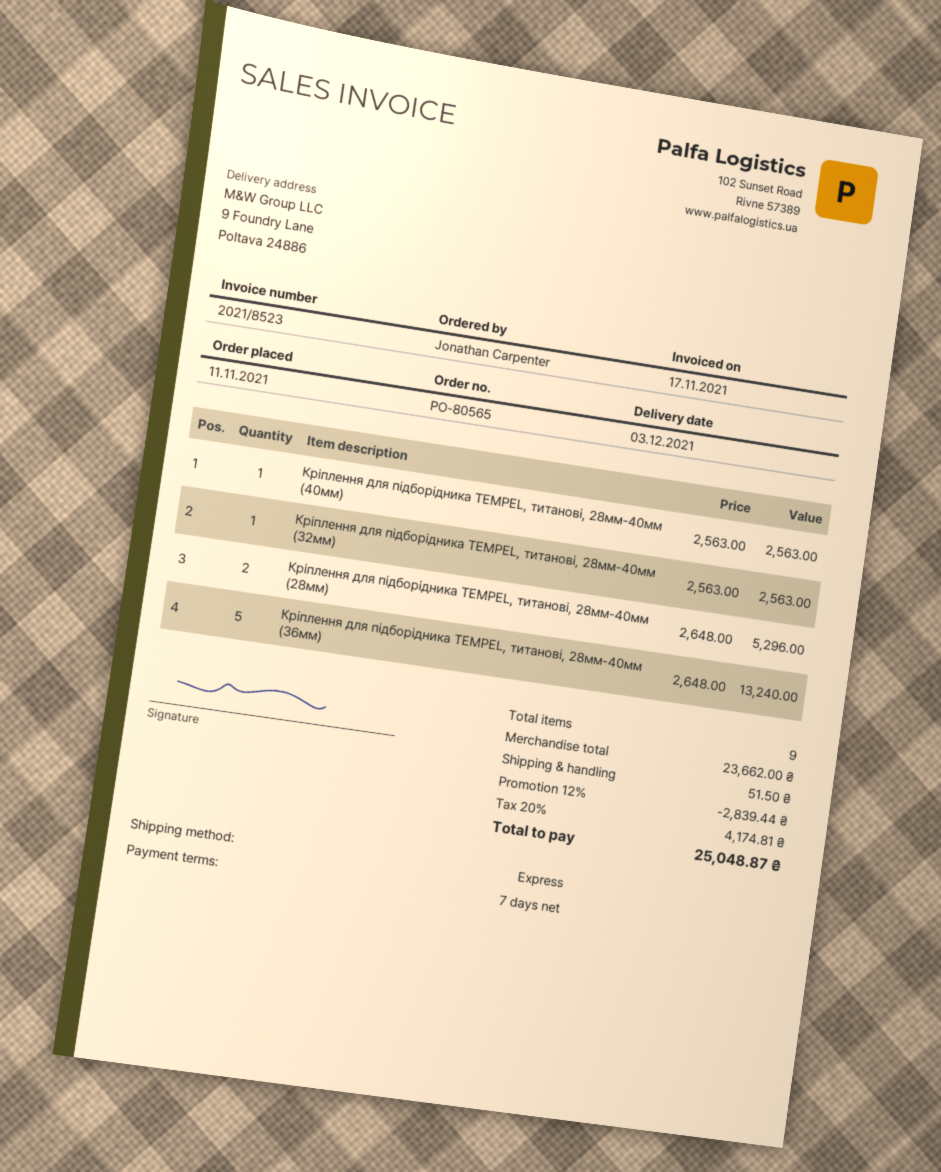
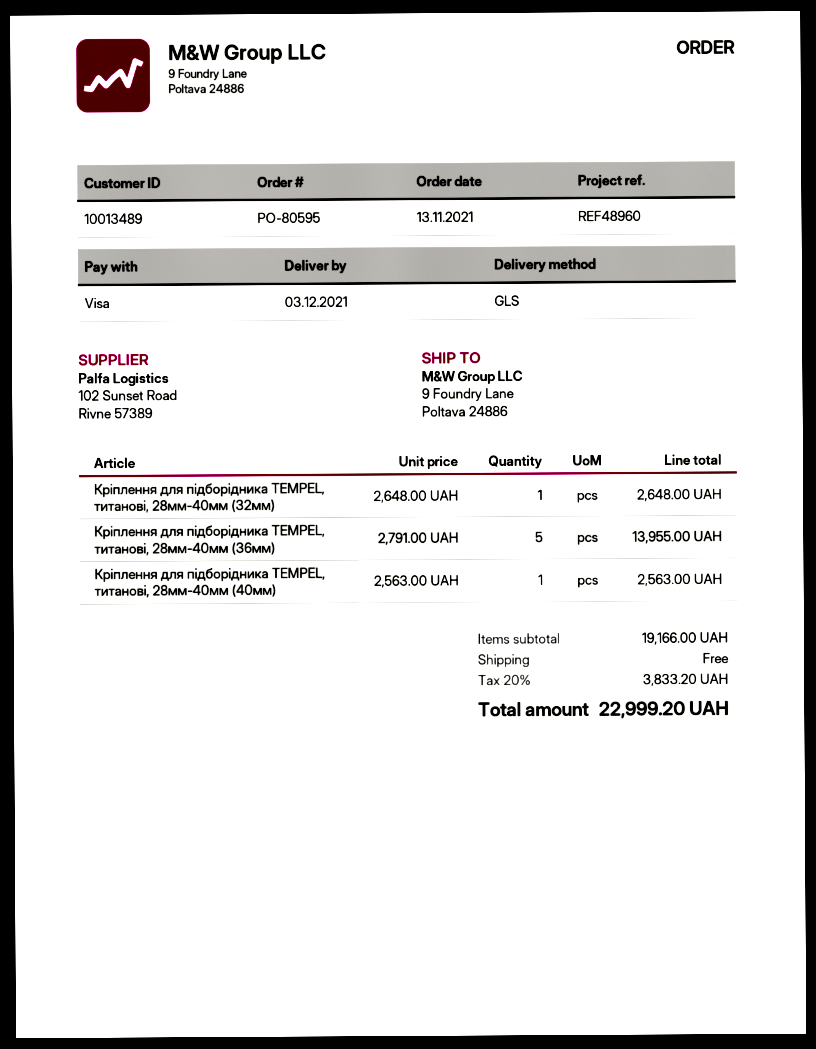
order number: PO-80565 -> PO-80595
order date: 2021-11-11 -> 2021-11-13
shipping method: express -> GLS
Кріплення для підборідника TEMPEL, титанові, 28мм-40мм (32мм): 1 x 2563.00 = 2563.00 -> 1 x 2648.00 = 2648.00
Кріплення для підборідника TEMPEL, титанові, 28мм-40мм (28мм): 2 x 2648.00 = 5296.00 -> none
Кріплення для підборідника TEMPEL, титанові, 28мм-40мм (36мм): 5 x 2648.00 = 13240.00 -> 5 x 2791.00 = 13955.00
subtotal: 23662.00 -> 19166.00
discount: 12% = 2839.44 -> none
shipping: 51.50 -> 0.00
tax: 20% = 4174.81 -> 20% = 3833.20
total: 25048.87 -> 22999.20

